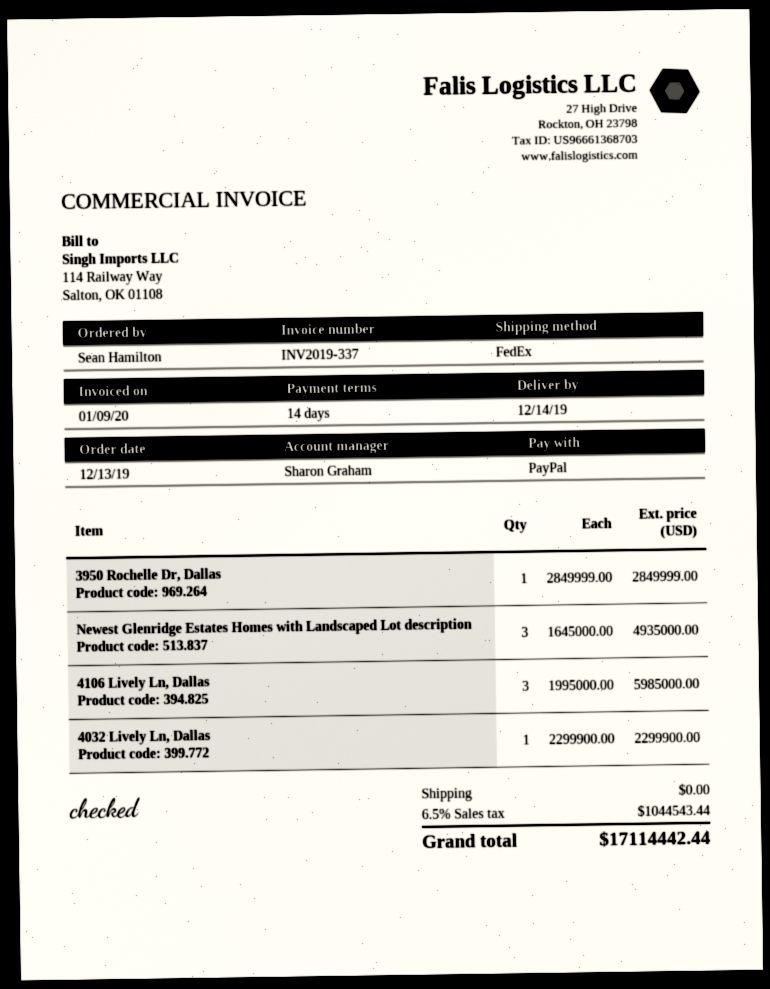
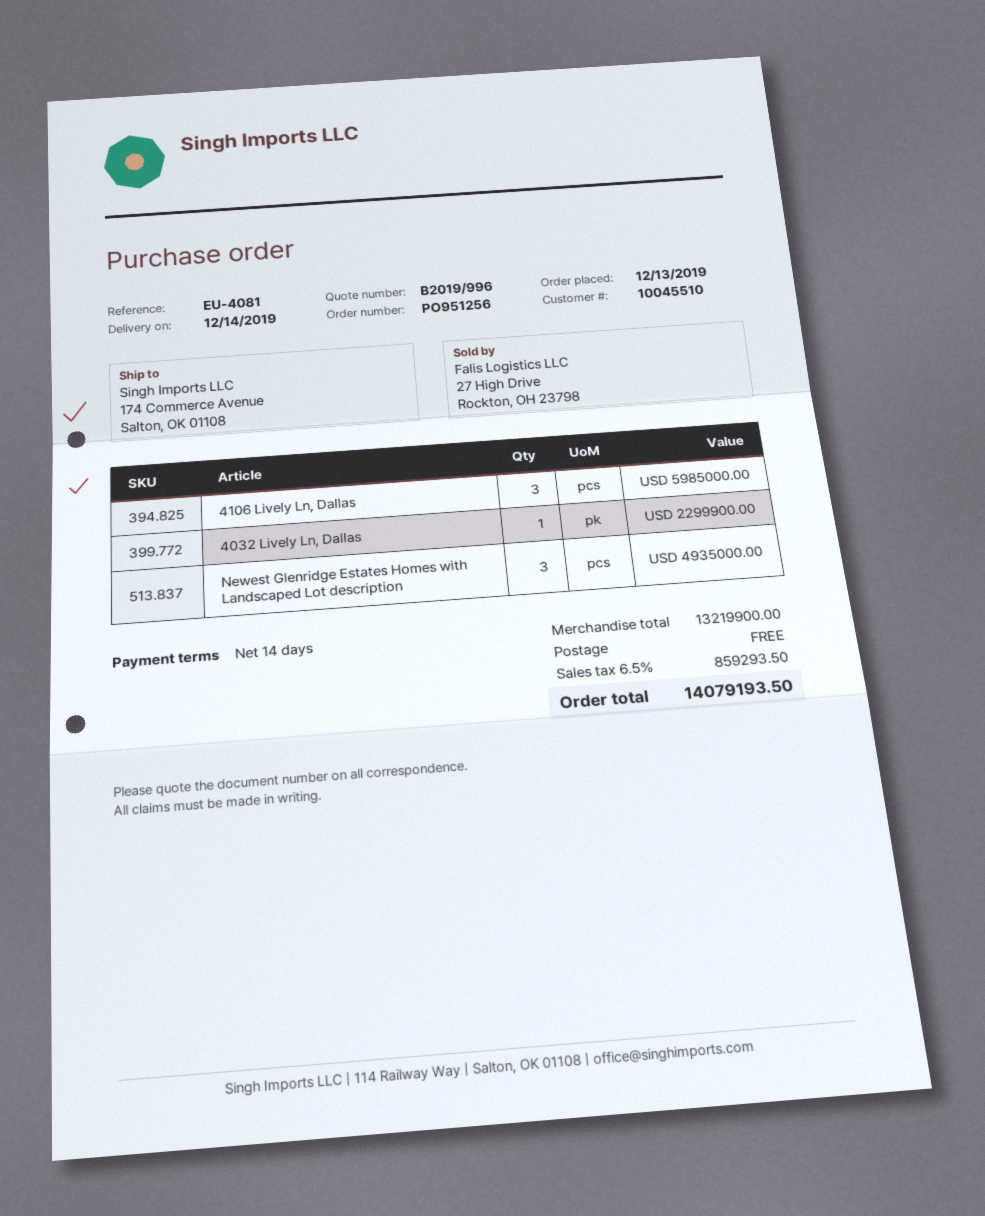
3950 Rochelle Dr, Dallas: 1 for 2849999.00 -> none
tax: 6.5% = 1044543.44 -> 6.5% = 859293.50
total: 17114442.44 -> 14079193.50

